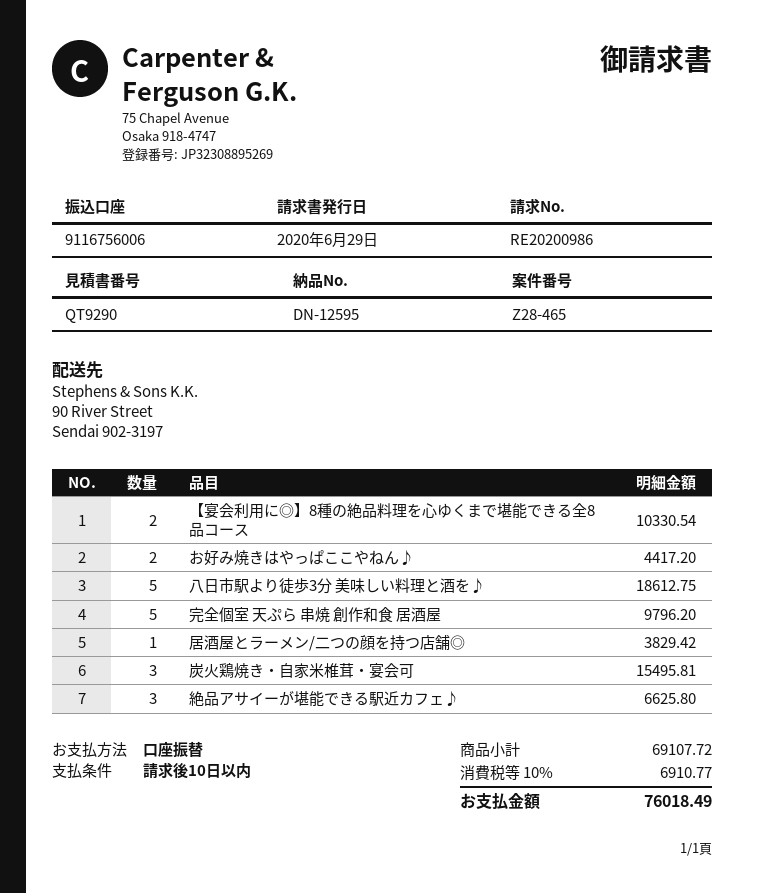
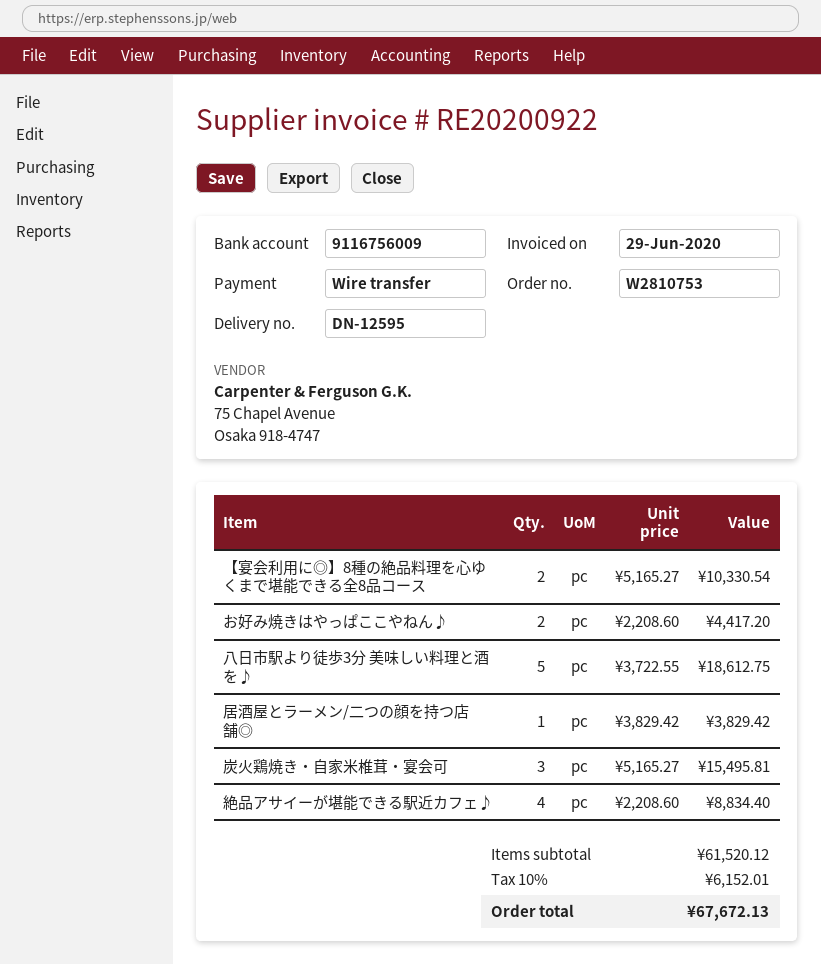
invoice number: RE20200986 -> RE20200922
payment method: direct debit -> bank transfer
bank account: 9116756006 -> 9116756009
完全個室 天ぷら 串焼 創作和食 居酒屋: 5 for 9796.20 -> none
絶品アサイーが堪能できる駅近カフェ♪: 3 for 6625.80 -> 4 for 8834.40
subtotal: 69107.72 -> 61520.12
tax: 10% = 6910.77 -> 10% = 6152.01
total: 76018.49 -> 67672.13

